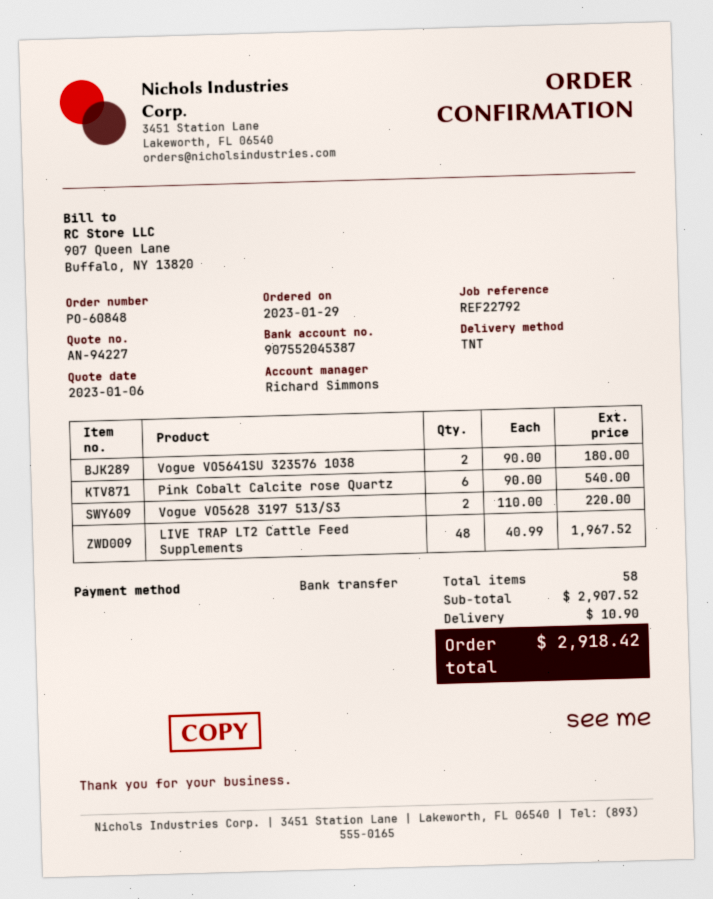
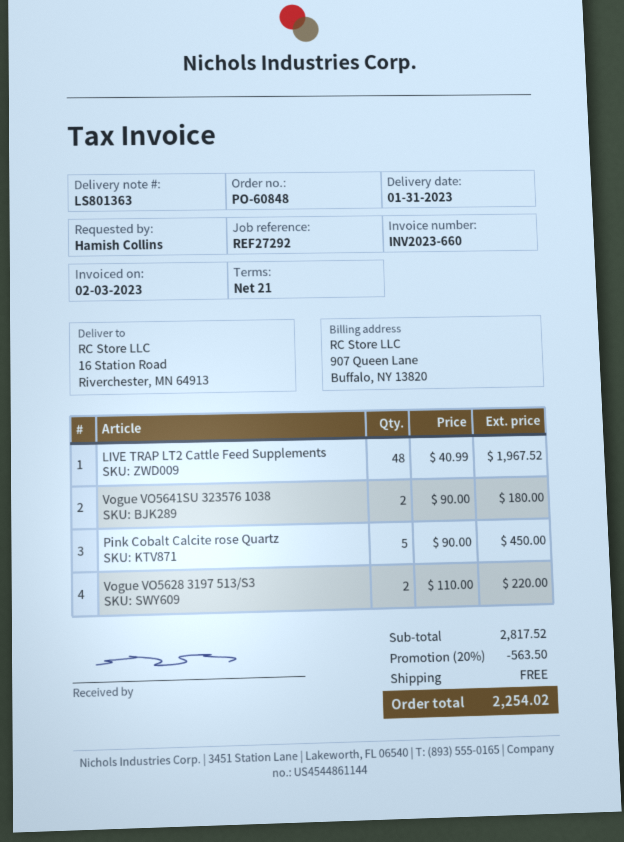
reference: REF22792 -> REF27292
Pink Cobalt Calcite rose Quartz: 6 x 90.00 = 540.00 -> 5 x 90.00 = 450.00
subtotal: 2907.52 -> 2817.52
discount: none -> 20% = 563.50
shipping: 10.90 -> 0.00
total: 2918.42 -> 2254.02

